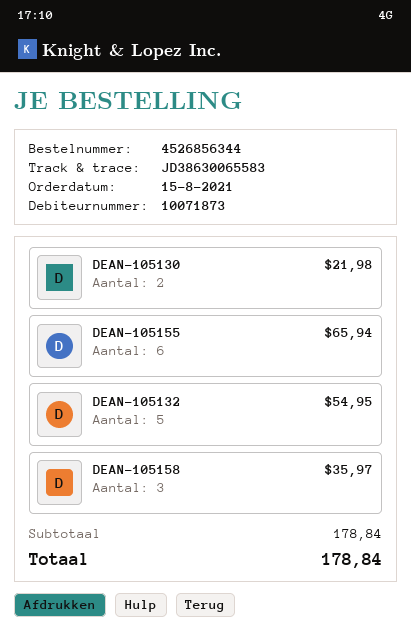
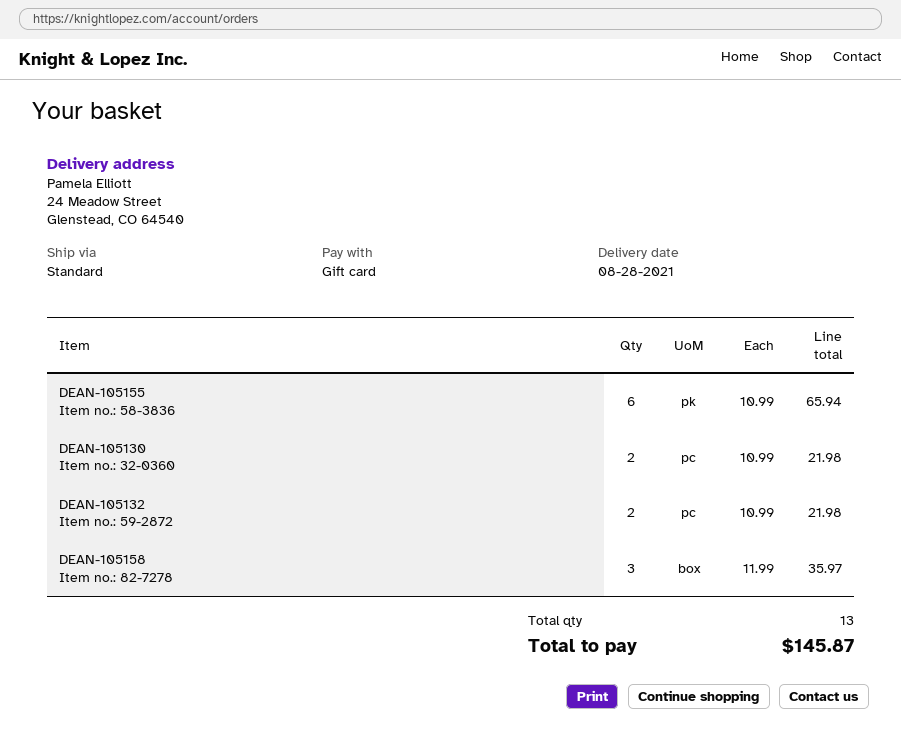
DEAN-105132: 5 for 54.95 -> 2 for 21.98
total: 178.84 -> 145.87

